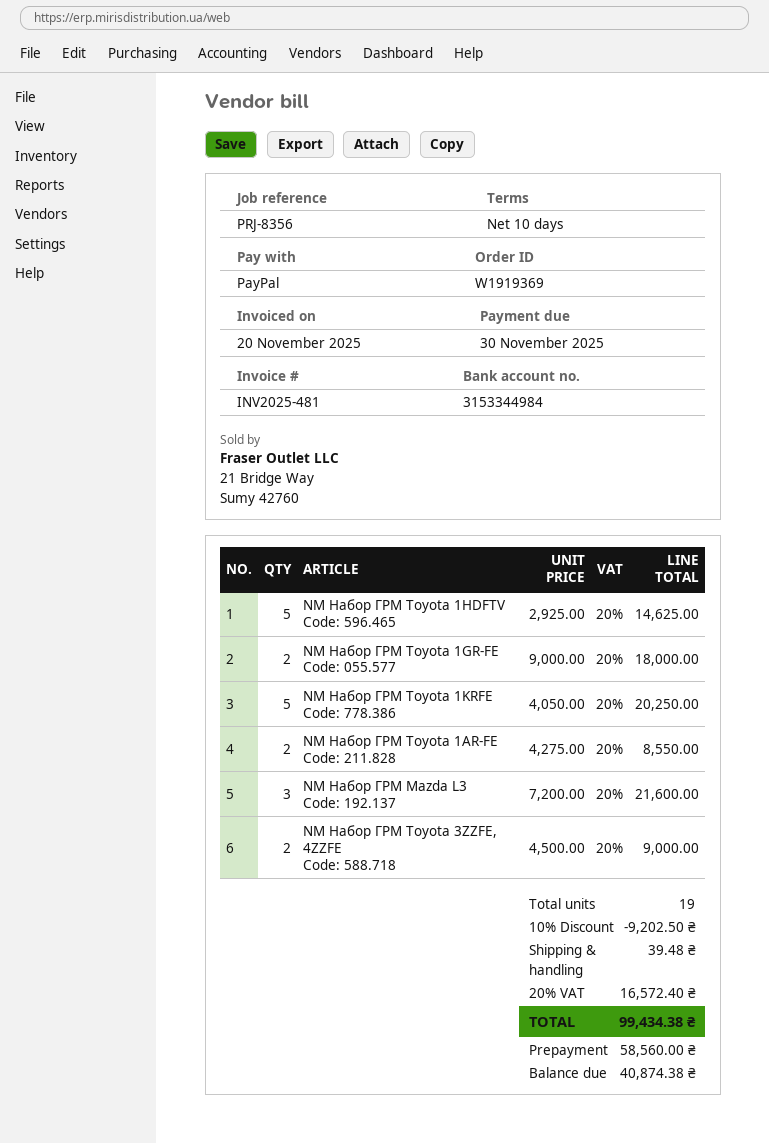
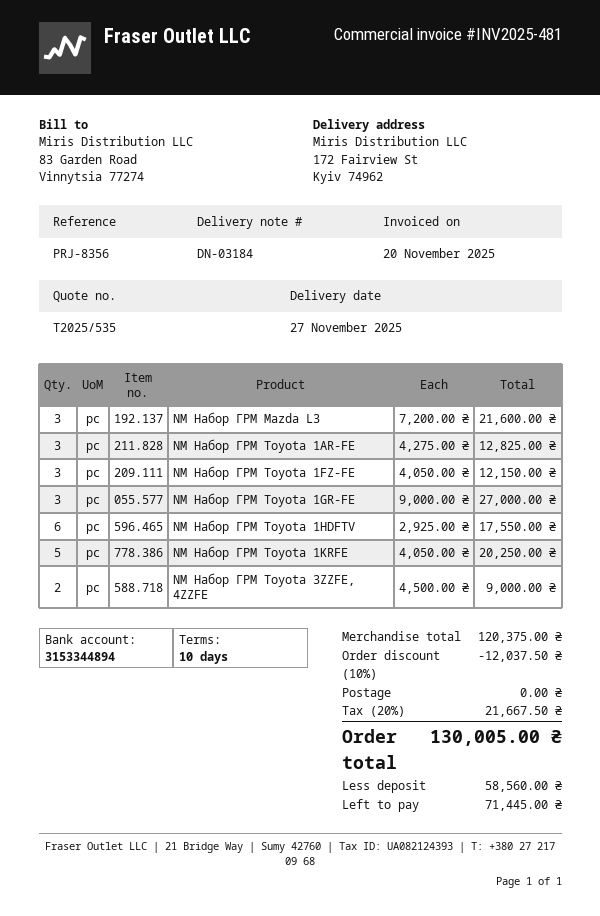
bank account: 3153344984 -> 3153344894
NM Набор ГРМ Toyota 1HDFTV: 5 x 2925.00 = 14625.00 -> 6 x 2925.00 = 17550.00
NM Набор ГРМ Toyota 1GR-FE: 2 x 9000.00 = 18000.00 -> 3 x 9000.00 = 27000.00
NM Набор ГРМ Toyota 1AR-FE: 2 x 4275.00 = 8550.00 -> 3 x 4275.00 = 12825.00
NM Набор ГРМ Toyota 1FZ-FE: none -> 3 x 4050.00 = 12150.00
discount: 10% = 9202.50 -> 10% = 12037.50
shipping: 39.48 -> 0.00
tax: 20% = 16572.40 -> 20% = 21667.50
total: 99434.38 -> 130005.00
balance: 40874.38 -> 71445.00

